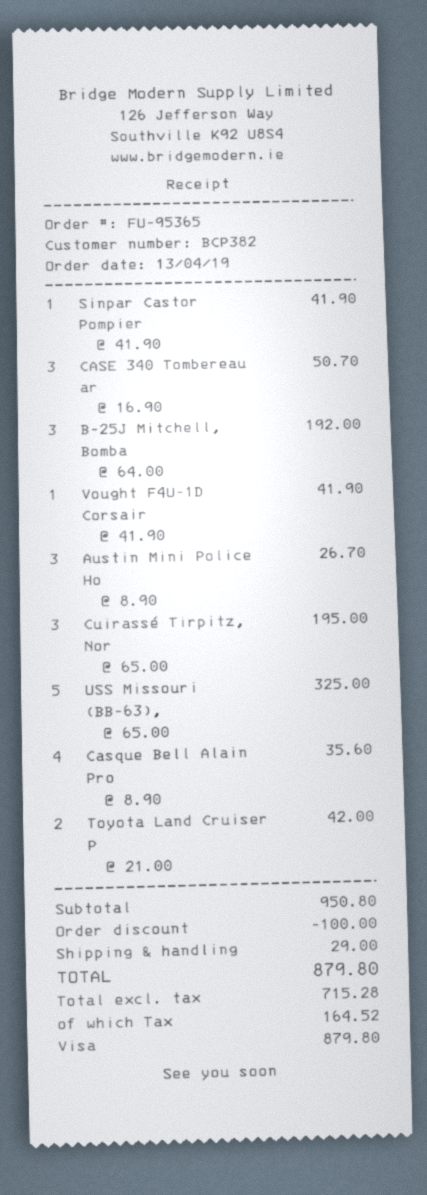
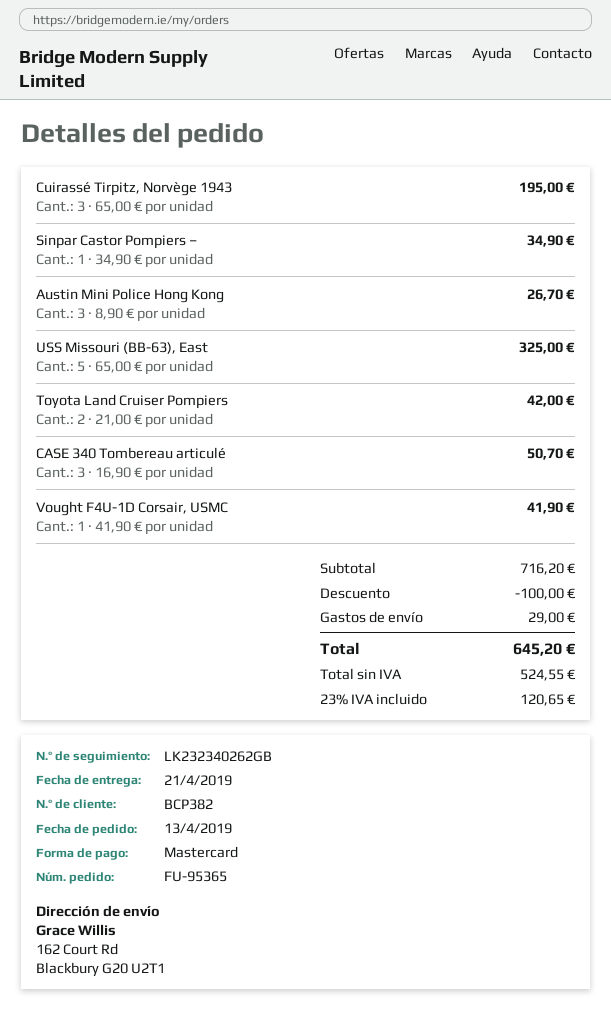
payment method: Visa -> Mastercard
Sinpar Castor Pompier: 1 x 41.90 = 41.90 -> 1 x 34.90 = 34.90
B-25J Mitchell, Bomba: 3 x 64.00 = 192.00 -> none
Casque Bell Alain Pro: 4 x 8.90 = 35.60 -> none
subtotal: 950.80 -> 716.20
net: 715.28 -> 524.55
tax: 164.52 -> 120.65
total: 879.80 -> 645.20

